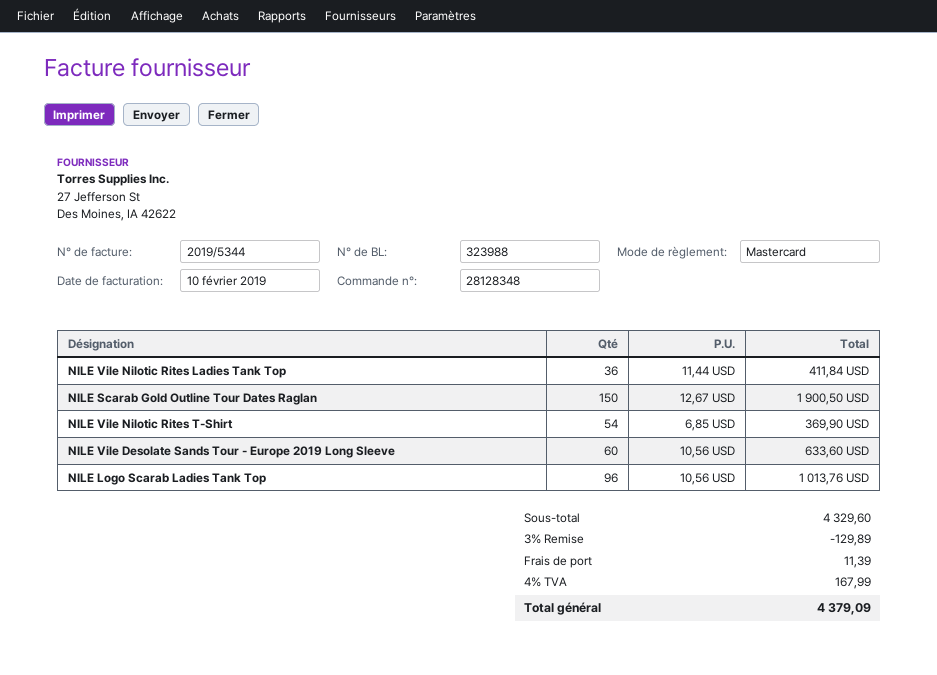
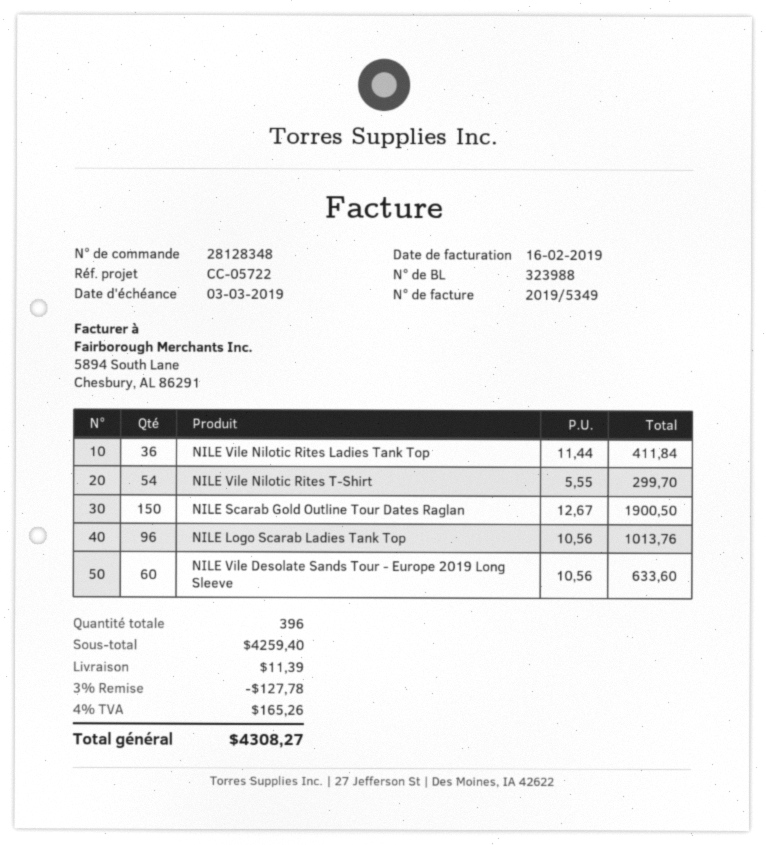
invoice number: 2019/5344 -> 2019/5349
invoice date: 2019-02-10 -> 2019-02-16
NILE Vile Nilotic Rites T-Shirt: 54 x 6.85 = 369.90 -> 54 x 5.55 = 299.70
subtotal: 4329.60 -> 4259.40
discount: 3% = 129.89 -> 3% = 127.78
tax: 4% = 167.99 -> 4% = 165.26
total: 4379.09 -> 4308.27

